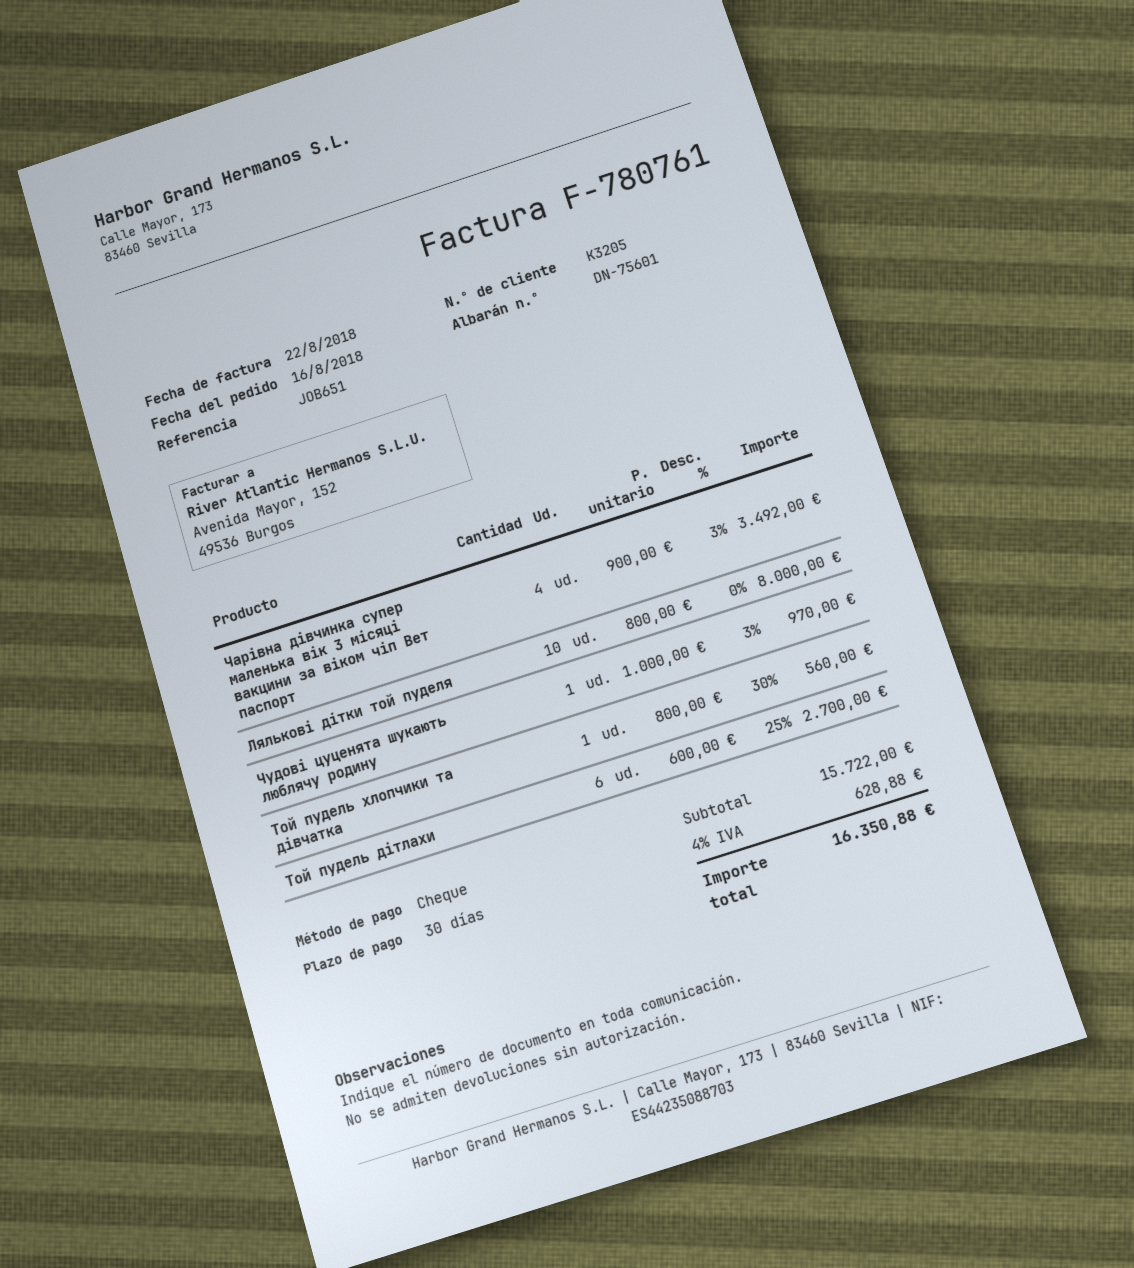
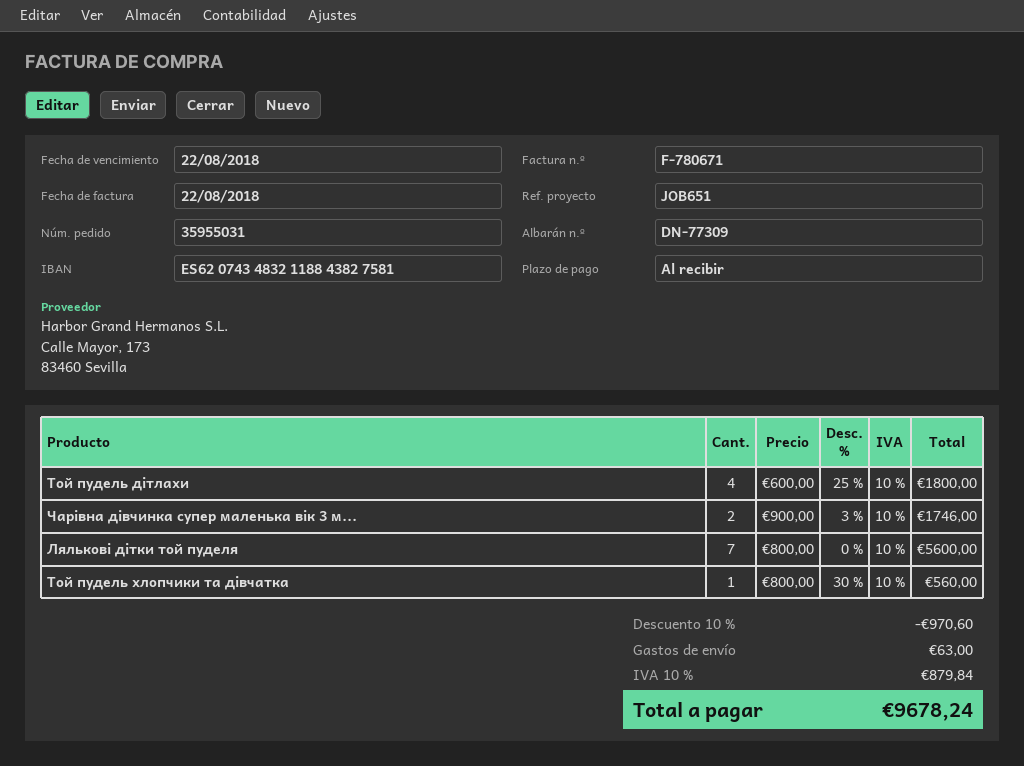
delivery note number: DN-75601 -> DN-77309
invoice number: F-780761 -> F-780671
payment terms: 30 days -> on receipt
Чарівна дівчинка супер маленька вік 3 місяці вакцини за віком чіп Вет паспорт: 4 x 900.00 - 3% = 3492.00 -> 2 x 900.00 - 3% = 1746.00
Лялькові дітки той пуделя: 10 x 800.00 = 8000.00 -> 7 x 800.00 = 5600.00
Чудові цуценята шукають люблячу родину: 1 x 1000.00 - 3% = 970.00 -> none
Той пудель дітлахи: 6 x 600.00 - 25% = 2700.00 -> 4 x 600.00 - 25% = 1800.00
discount: none -> 10% = 970.60
shipping: none -> 63.00
tax: 4% = 628.88 -> 10% = 879.84
total: 16350.88 -> 9678.24

